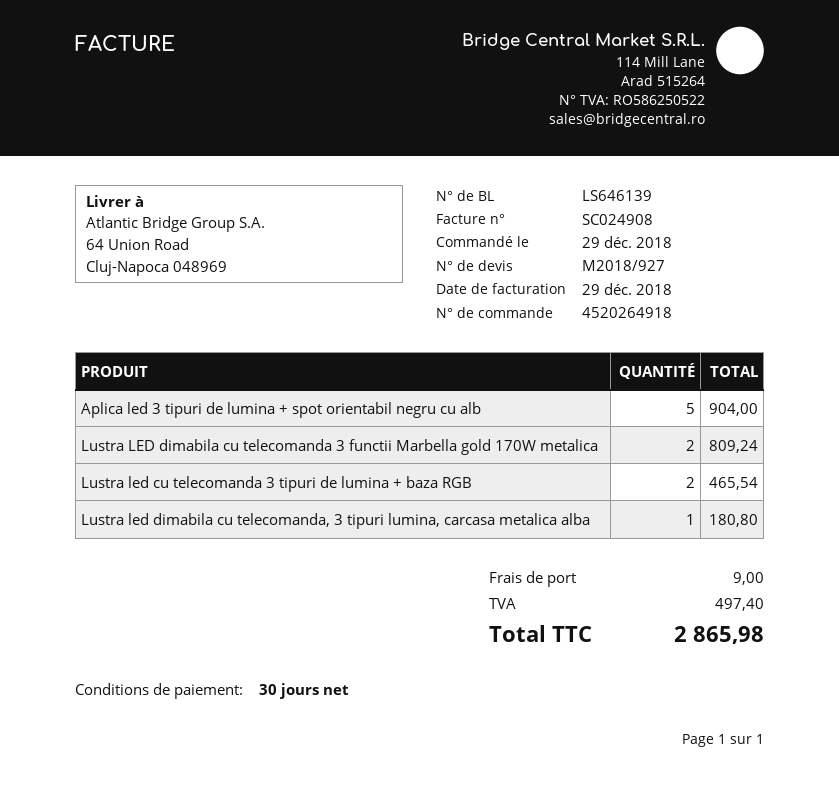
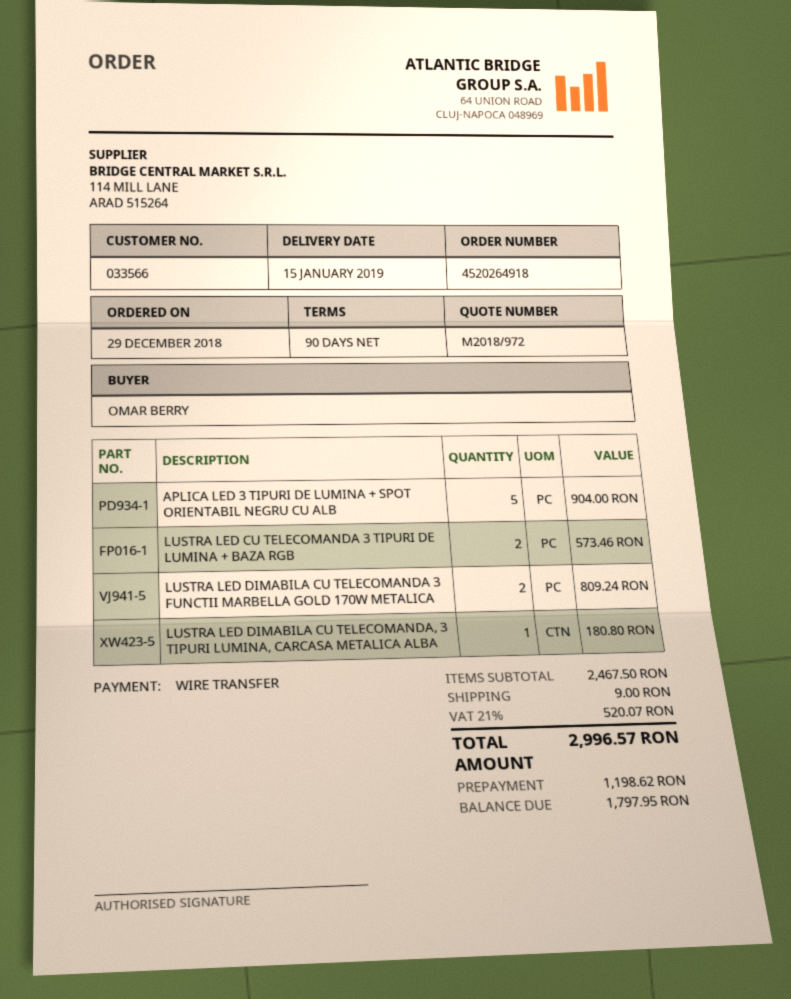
quote number: M2018/927 -> M2018/972
payment terms: 30 days -> 90 days
Lustra led cu telecomanda 3 tipuri de lumina + baza RGB: 2 for 465.54 -> 2 for 573.46
tax: 497.40 -> 520.07
total: 2865.98 -> 2996.57

